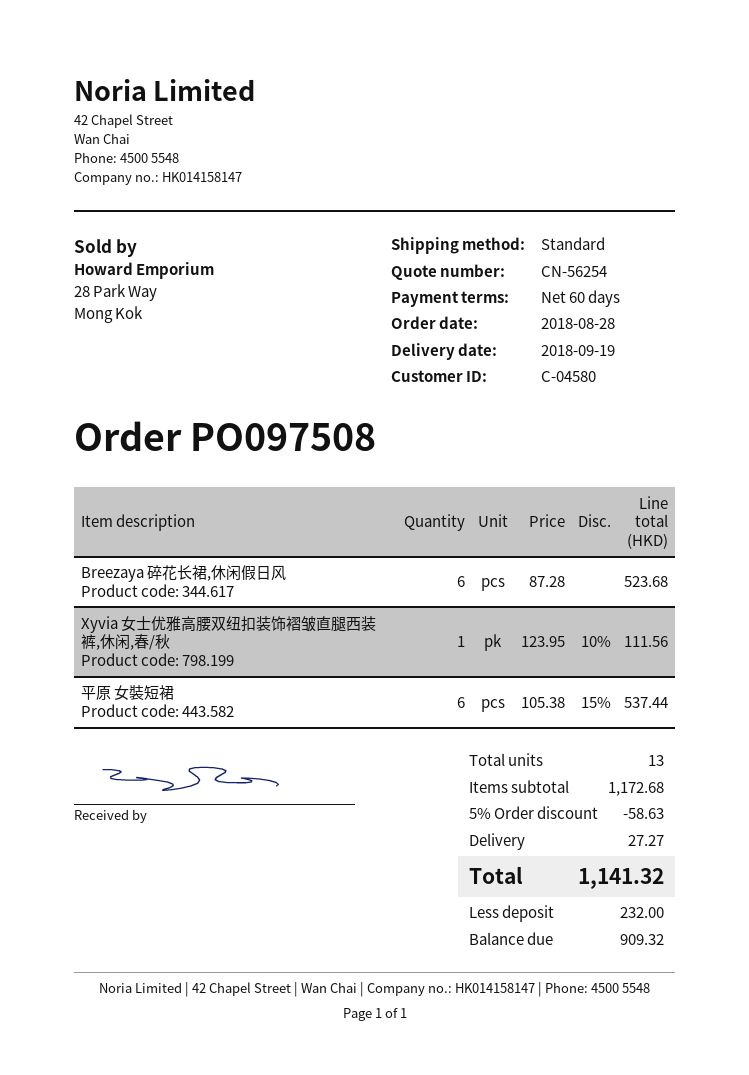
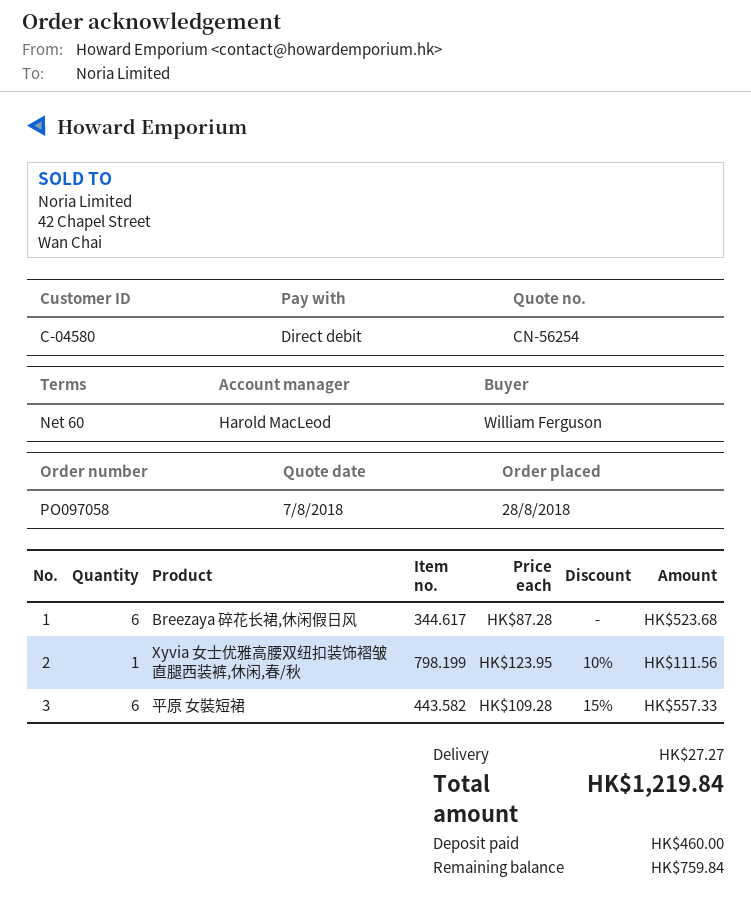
order number: PO097508 -> PO097058
平原 女裝短裙: 6 x 105.38 - 15% = 537.44 -> 6 x 109.28 - 15% = 557.33
discount: 5% = 58.63 -> none
total: 1141.32 -> 1219.84
deposit: 232.00 -> 460.00
balance: 909.32 -> 759.84

